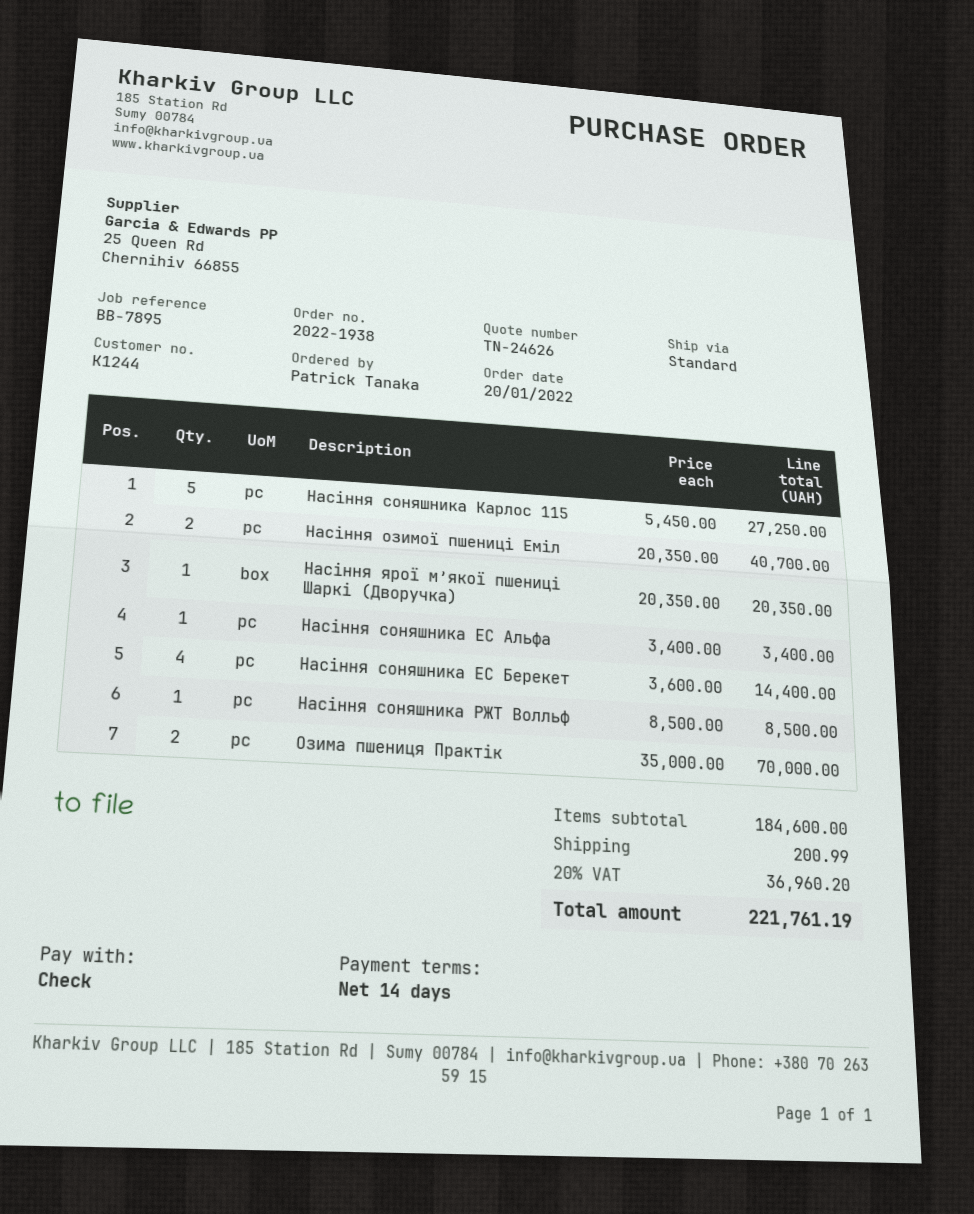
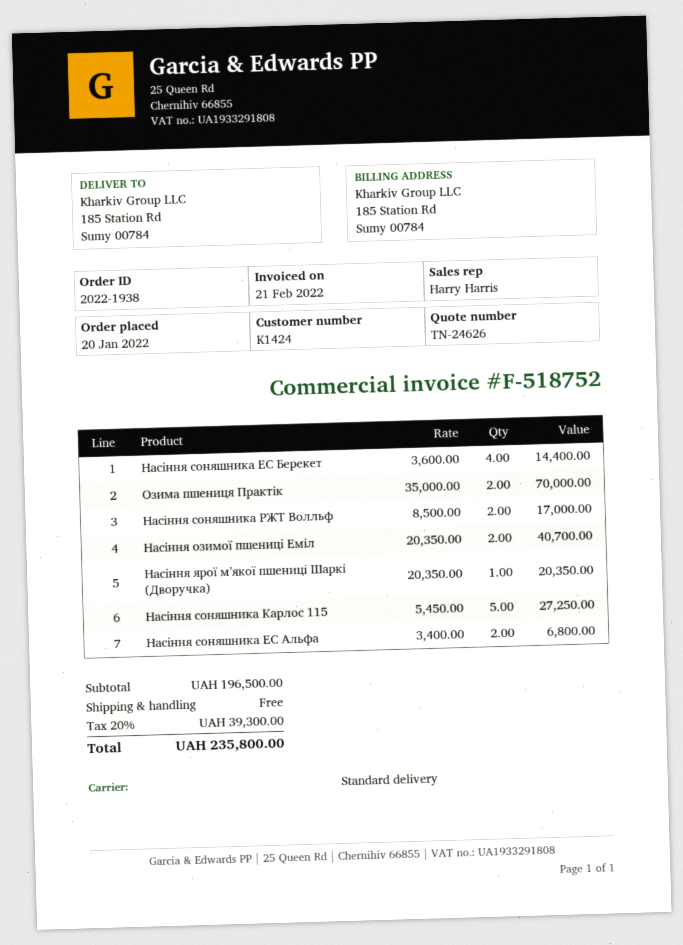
customer number: K1244 -> K1424
Насіння соняшника ЕС Альфа: 1 x 3400.00 = 3400.00 -> 2 x 3400.00 = 6800.00
Насіння соняшника РЖТ Волльф: 1 x 8500.00 = 8500.00 -> 2 x 8500.00 = 17000.00
subtotal: 184600.00 -> 196500.00
shipping: 200.99 -> 0.00
tax: 20% = 36960.20 -> 20% = 39300.00
total: 221761.19 -> 235800.00

